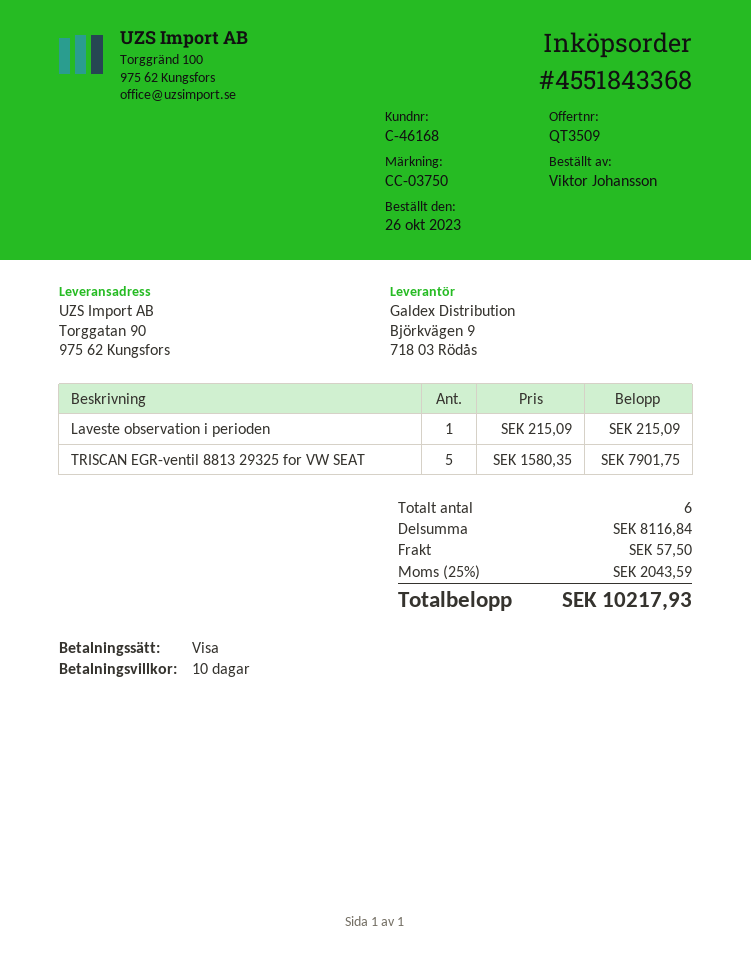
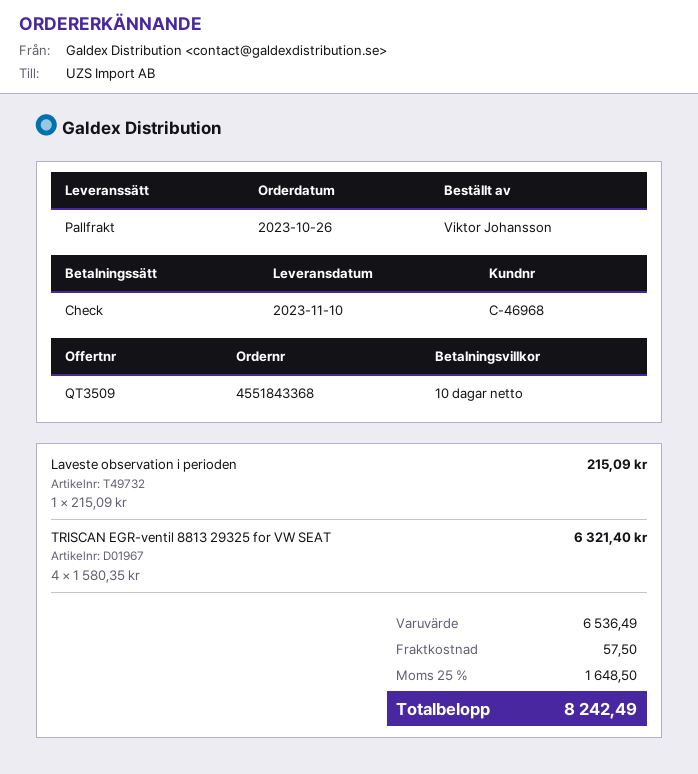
customer number: C-46168 -> C-46968
payment method: Visa -> cheque
TRISCAN EGR-ventil 8813 29325 for VW SEAT: 5 x 1580.35 = 7901.75 -> 4 x 1580.35 = 6321.40
subtotal: 8116.84 -> 6536.49
tax: 25% = 2043.59 -> 25% = 1648.50
total: 10217.93 -> 8242.49

